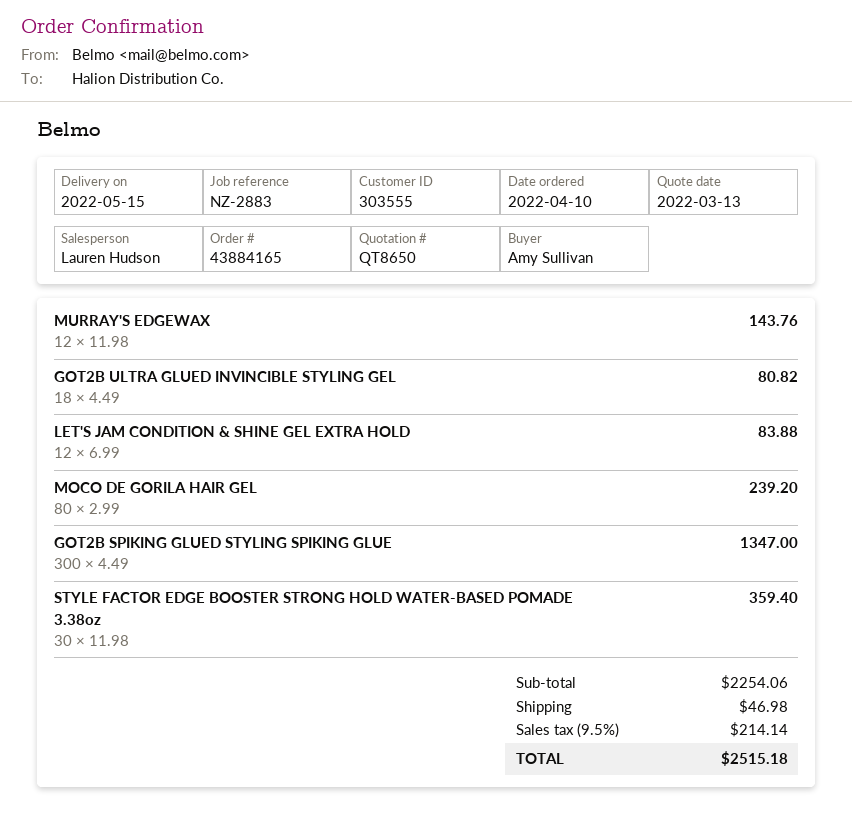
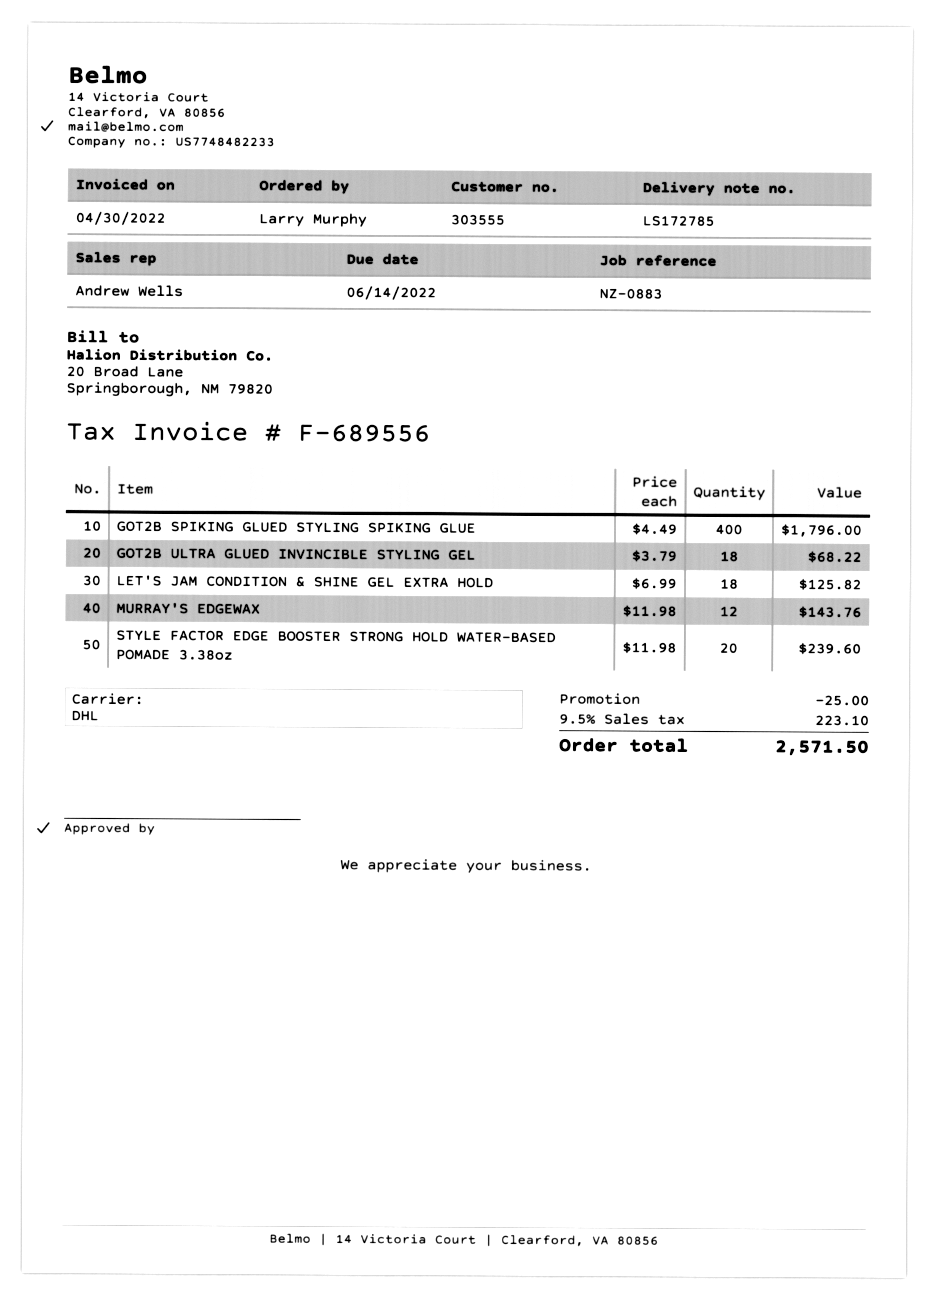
reference: NZ-2883 -> NZ-0883
ordered by: Amy Sullivan -> Larry Murphy
sales rep: Lauren Hudson -> Andrew Wells
GOT2B ULTRA GLUED INVINCIBLE STYLING GEL: 18 x 4.49 = 80.82 -> 18 x 3.79 = 68.22
LET'S JAM CONDITION & SHINE GEL EXTRA HOLD: 12 x 6.99 = 83.88 -> 18 x 6.99 = 125.82
MOCO DE GORILA HAIR GEL: 80 x 2.99 = 239.20 -> none
GOT2B SPIKING GLUED STYLING SPIKING GLUE: 300 x 4.49 = 1347.00 -> 400 x 4.49 = 1796.00
STYLE FACTOR EDGE BOOSTER STRONG HOLD WATER-BASED POMADE 3.38oz: 30 x 11.98 = 359.40 -> 20 x 11.98 = 239.60
discount: none -> 25.00
shipping: 46.98 -> none
tax: 9.5% = 214.14 -> 9.5% = 223.10
total: 2515.18 -> 2571.50

